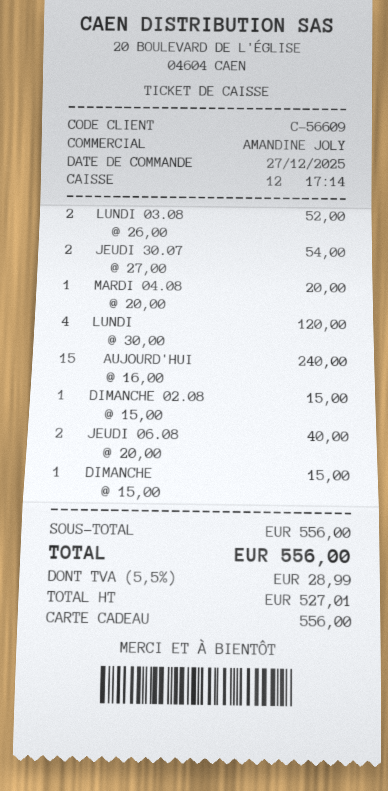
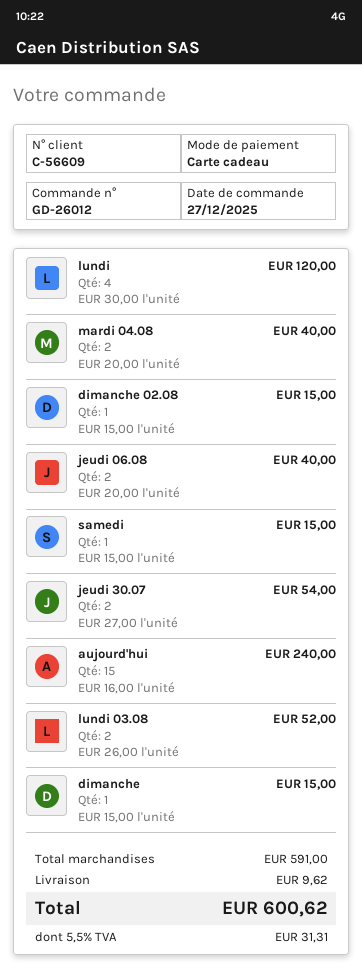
MARDI 04.08: 1 x 20.00 = 20.00 -> 2 x 20.00 = 40.00
samedi: none -> 1 x 15.00 = 15.00
subtotal: 556.00 -> 591.00
shipping: none -> 9.62
tax: 5.5% = 28.99 -> 5.5% = 31.31
total: 556.00 -> 600.62

